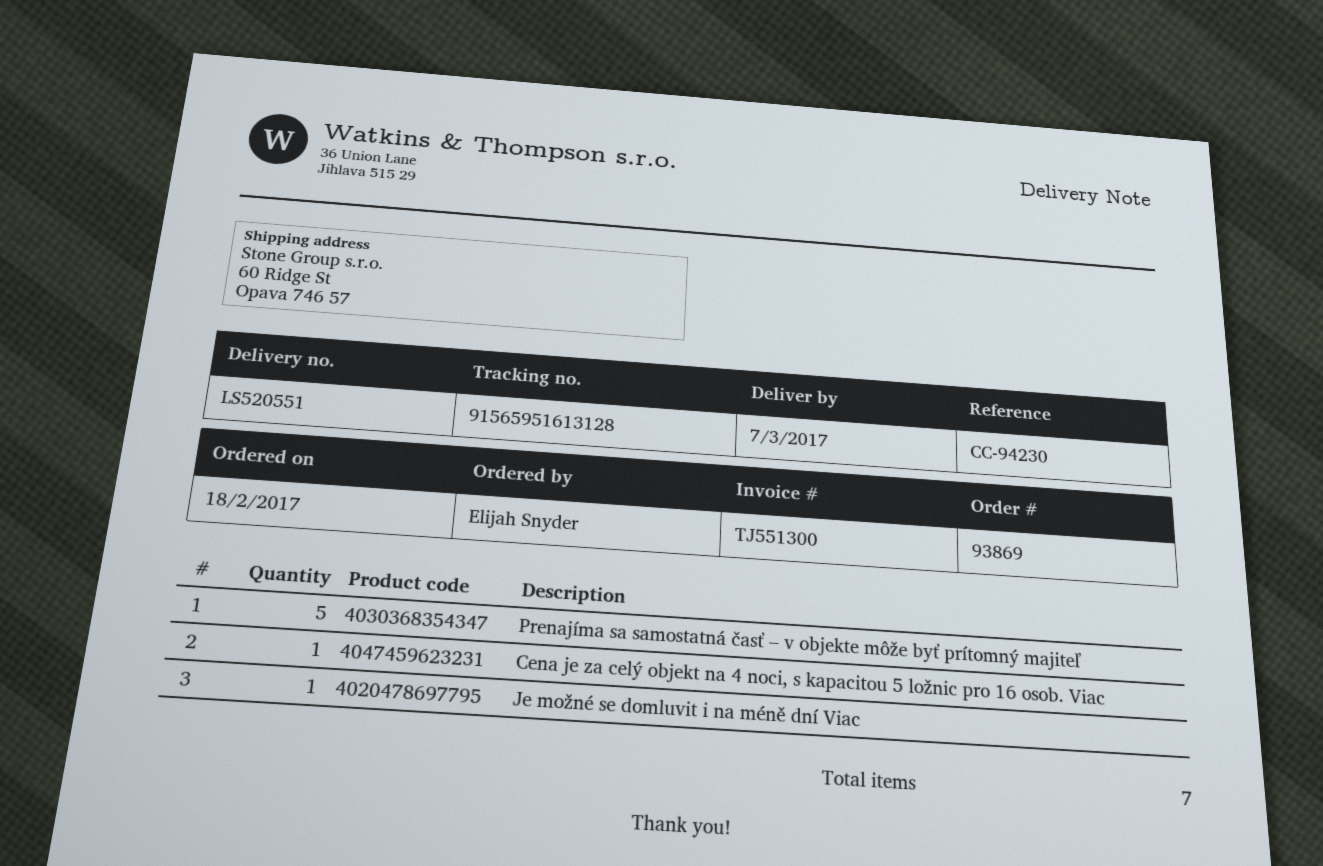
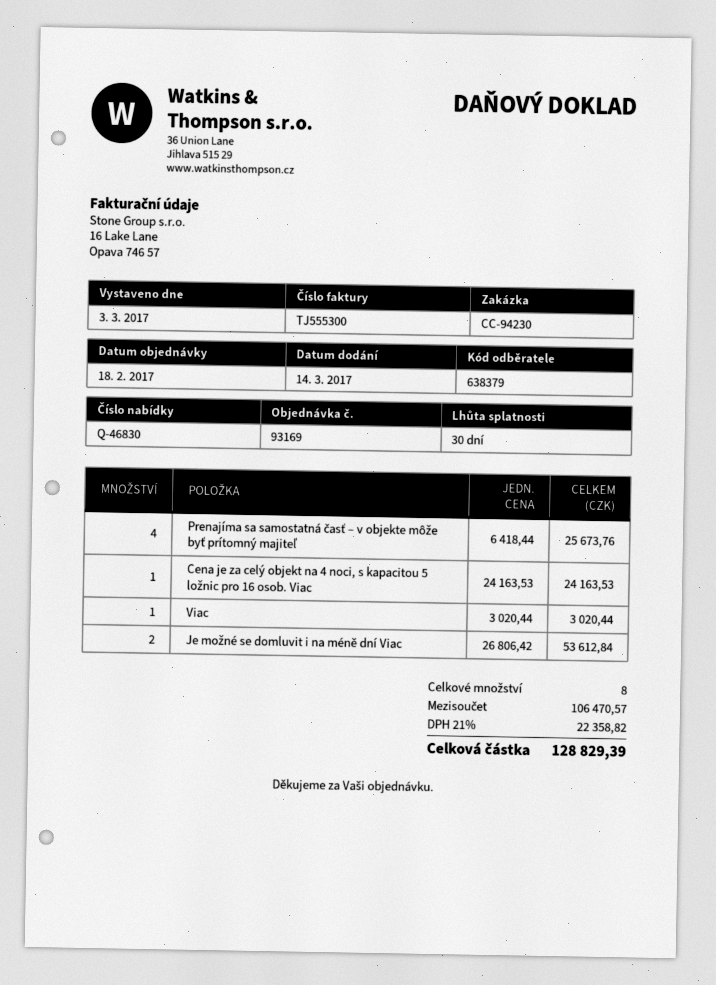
order number: 93869 -> 93169
delivery date: 2017-03-07 -> 2017-03-14
invoice number: TJ551300 -> TJ555300
Prenajíma sa samostatná časť – v objekte môže byť prítomný majiteľ: 5 -> 4
Je možné se domluvit i na méně dní Viac: 1 -> 2
Viac: none -> 1
total quantity: 7 -> 8

